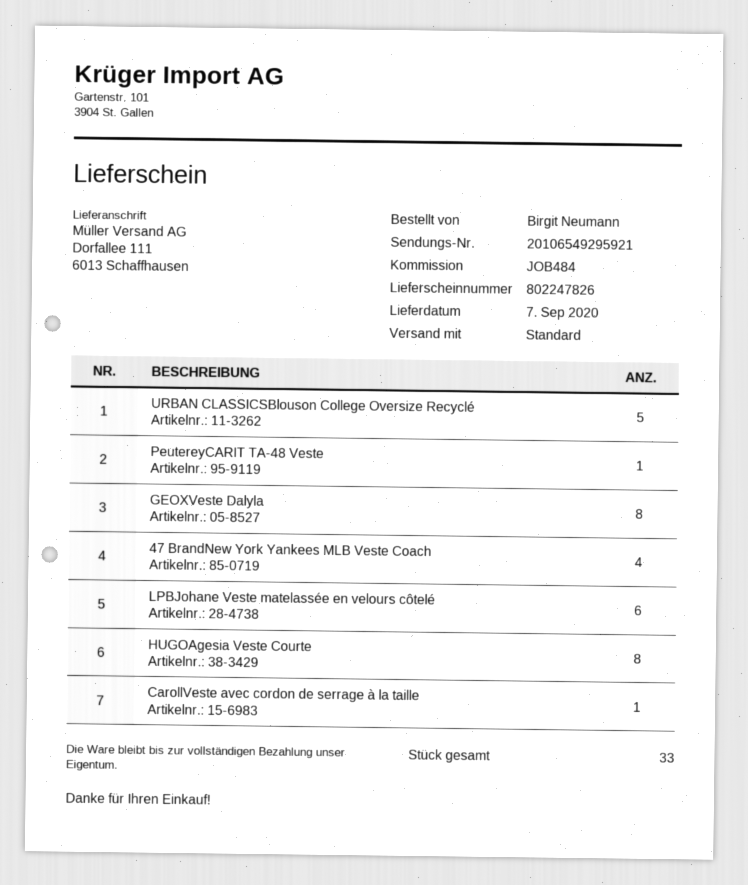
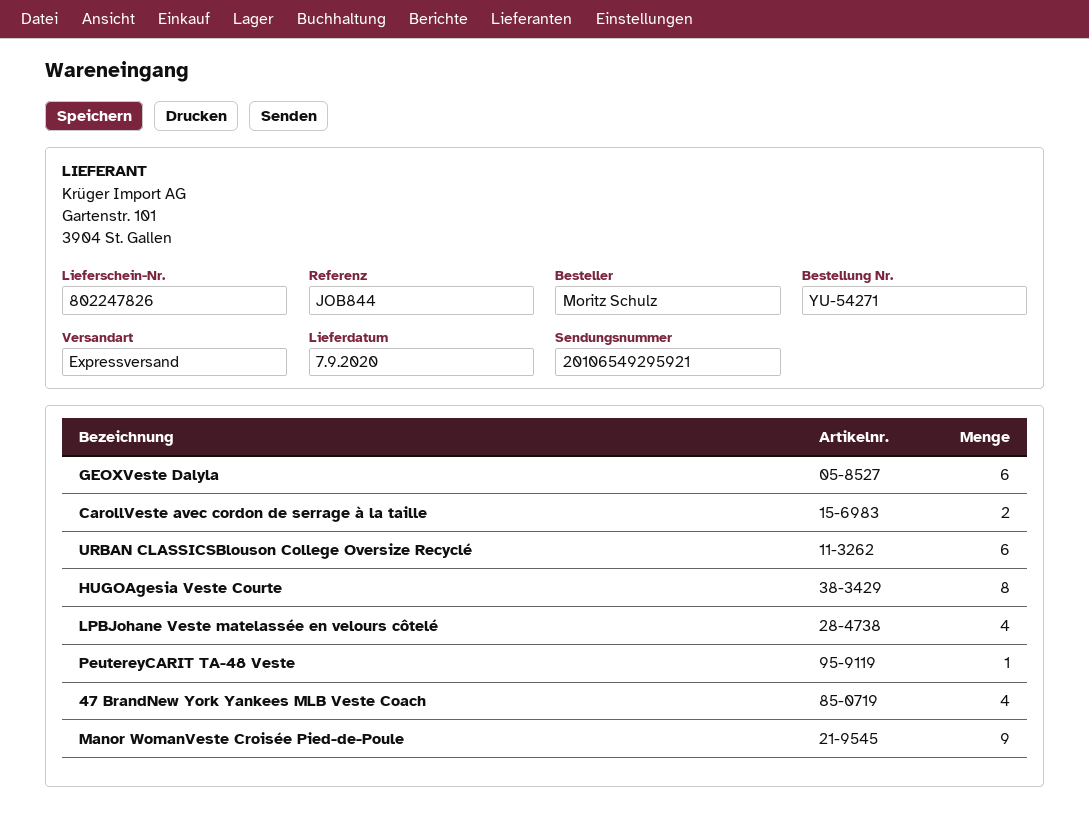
reference: JOB484 -> JOB844
ordered by: Birgit Neumann -> Moritz Schulz
shipping method: standard -> express
URBAN CLASSICSBlouson College Oversize Recyclé: 5 -> 6
GEOXVeste Dalyla: 8 -> 6
LPBJohane Veste matelassée en velours côtelé: 6 -> 4
CarollVeste avec cordon de serrage à la taille: 1 -> 2
Manor WomanVeste Croisée Pied-de-Poule: none -> 9

